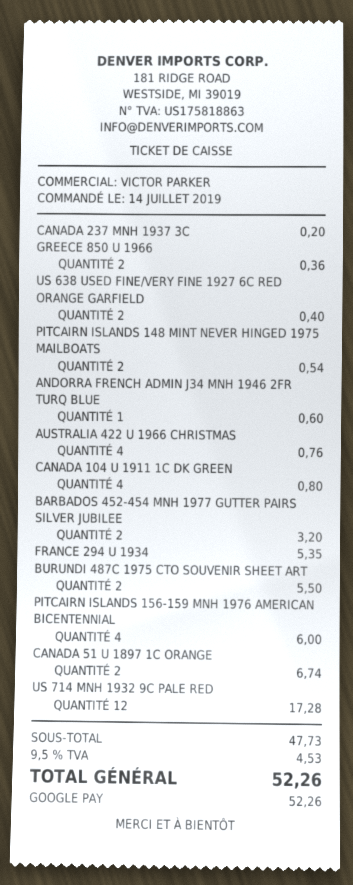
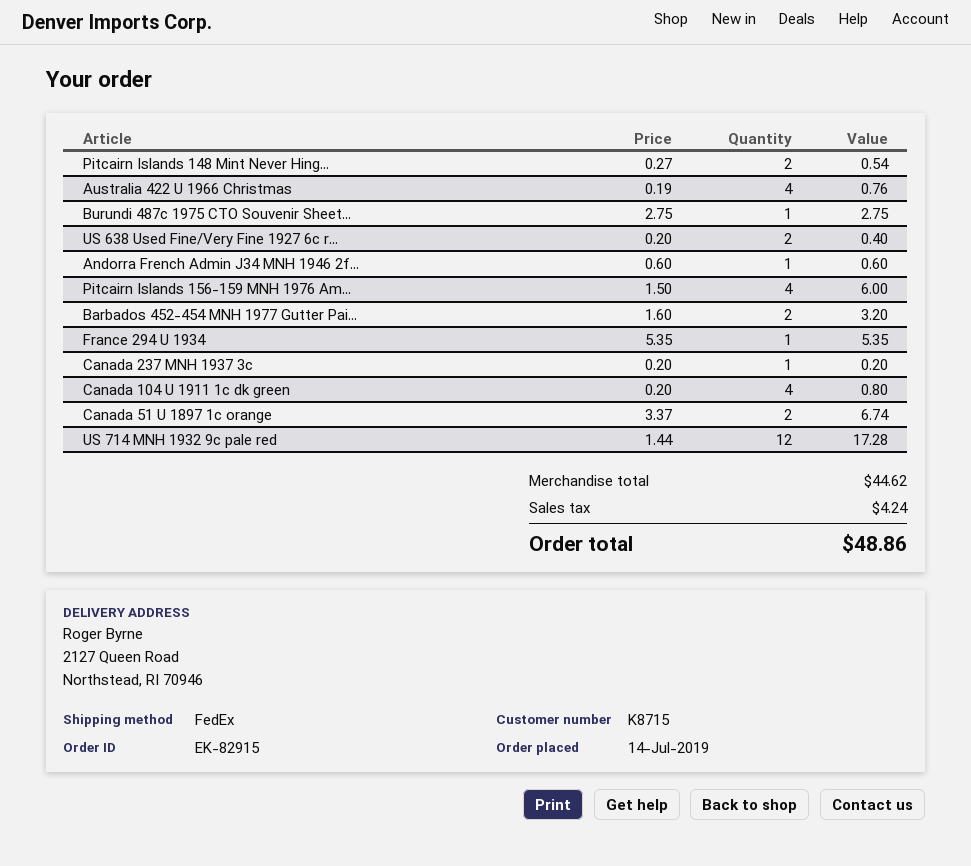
GREECE 850 U 1966: 2 for 0.36 -> none
BURUNDI 487C 1975 CTO SOUVENIR SHEET ART: 2 for 5.50 -> 1 for 2.75
subtotal: 47.73 -> 44.62
tax: 4.53 -> 4.24
total: 52.26 -> 48.86

